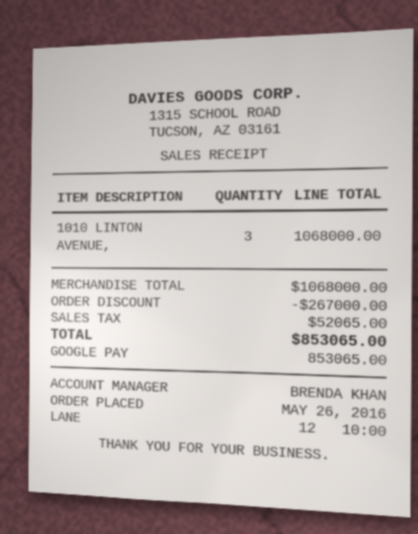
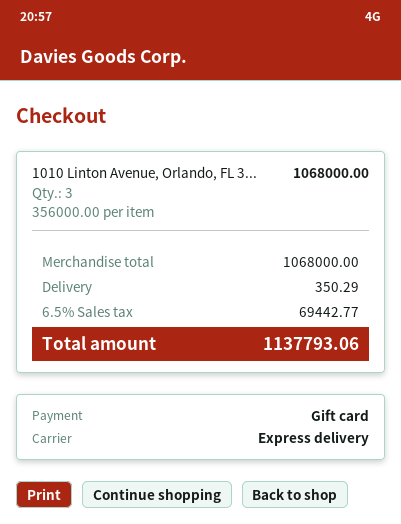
payment method: Google Pay -> gift card
discount: 267000.00 -> none
shipping: none -> 350.29
tax: 52065.00 -> 69442.77
total: 853065.00 -> 1137793.06

